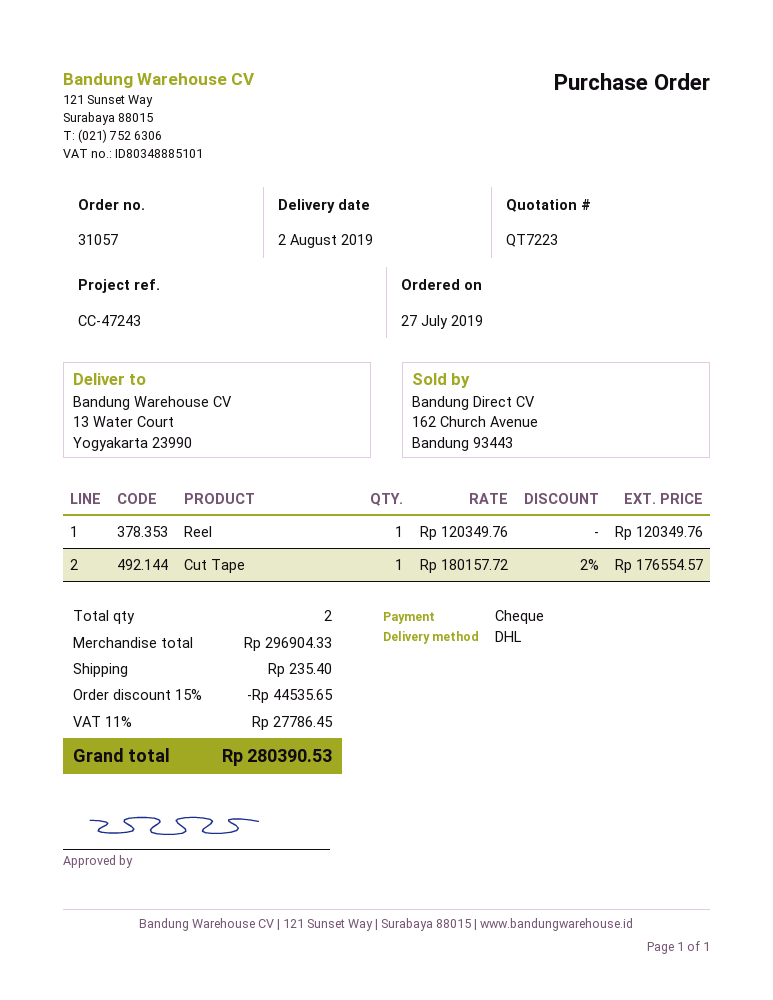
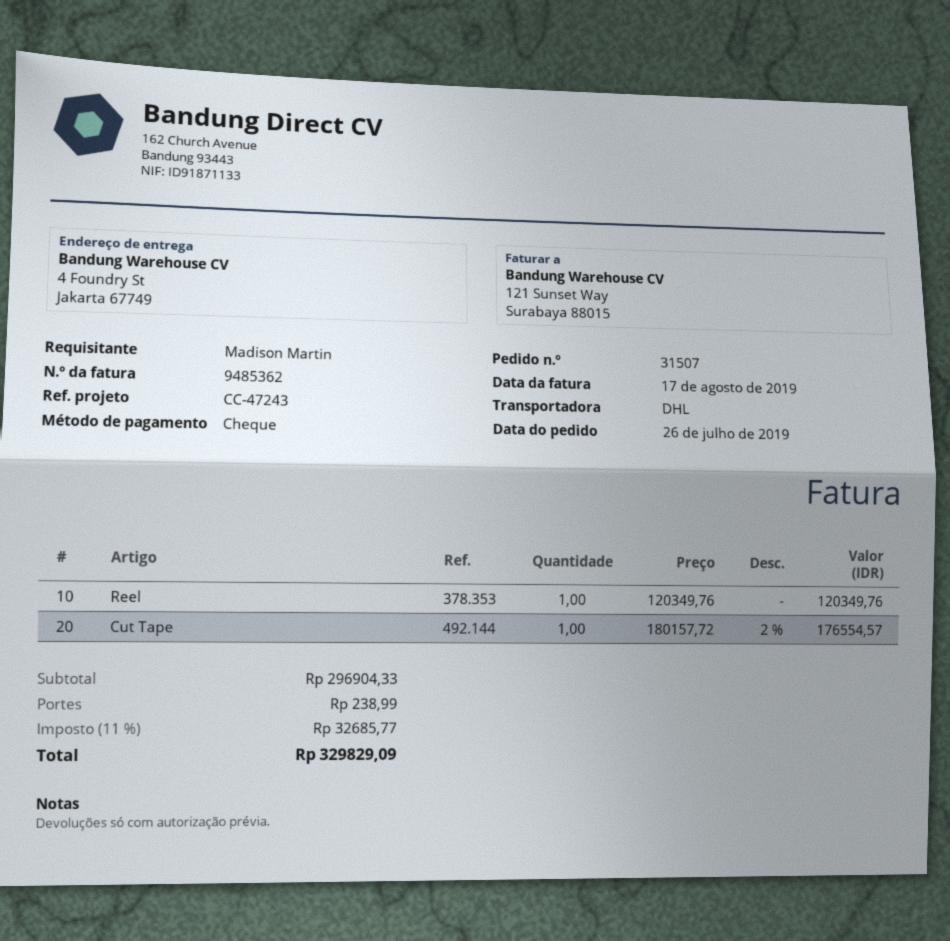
order number: 31057 -> 31507
order date: 2019-07-27 -> 2019-07-26
ship to: 13 Water Court, Yogyakarta 23990 -> 4 Foundry St, Jakarta 67749
discount: 15% = 44535.65 -> none
shipping: 235.40 -> 238.99
tax: 11% = 27786.45 -> 11% = 32685.77
total: 280390.53 -> 329829.09

